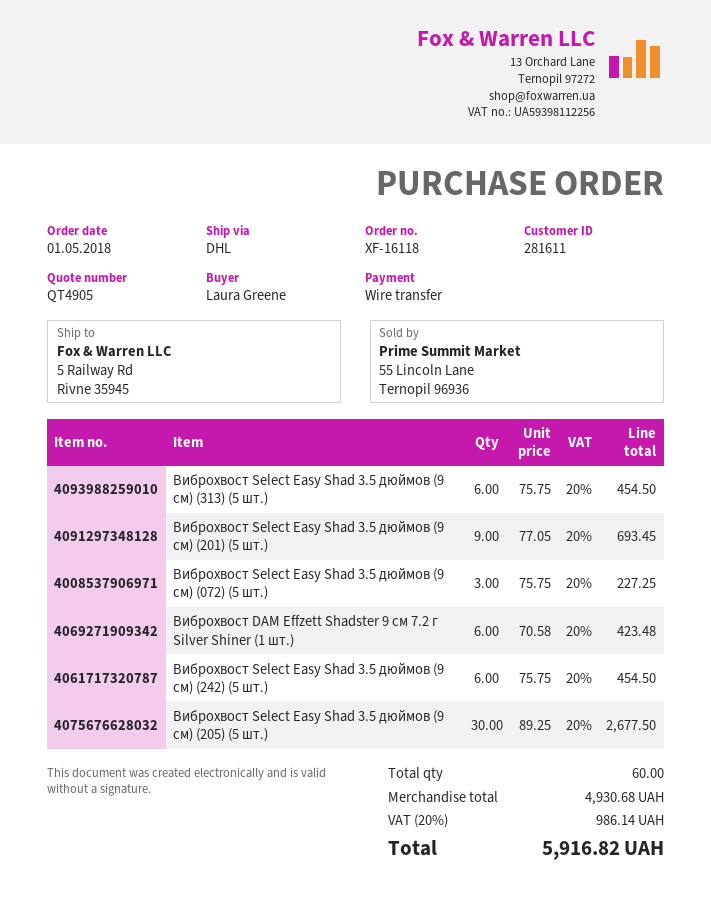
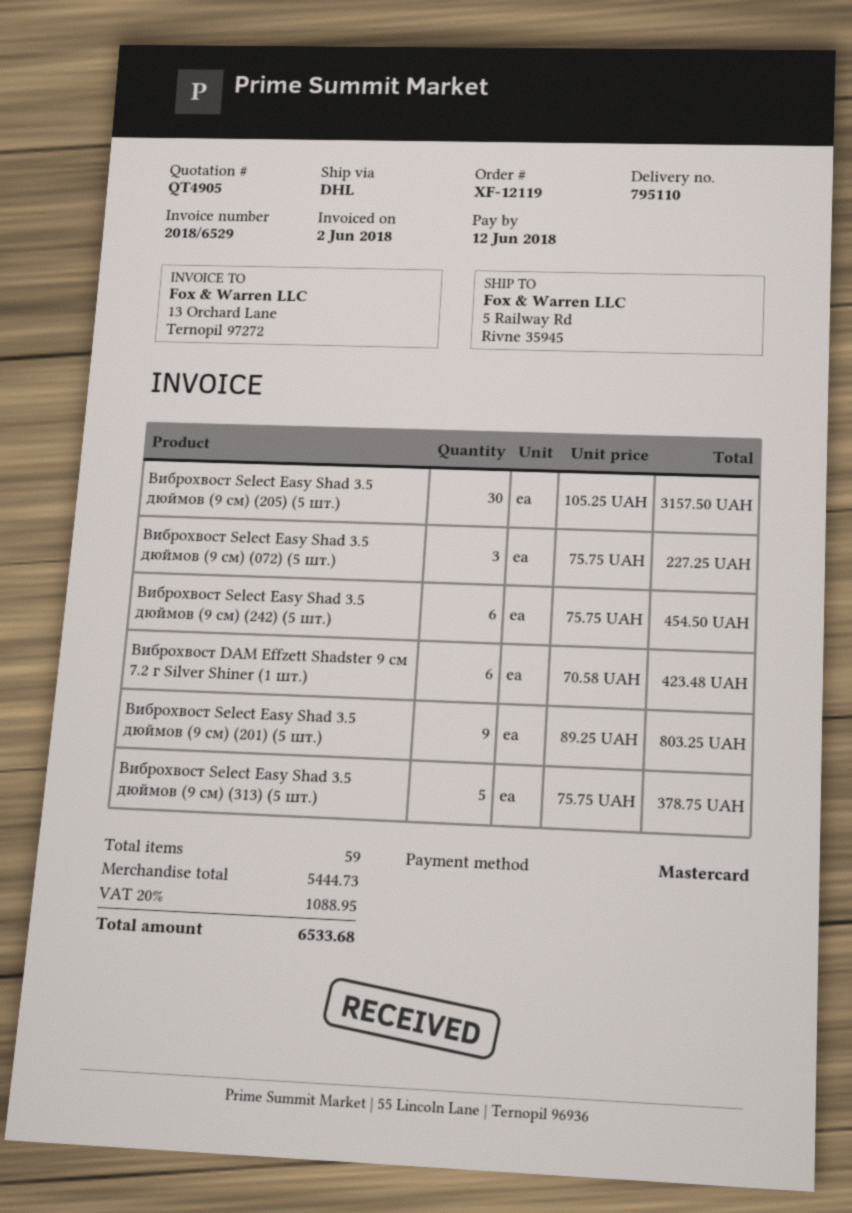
order number: XF-16118 -> XF-12119
payment method: bank transfer -> Mastercard
Виброхвост Select Easy Shad 3.5 дюймов (9 см) (313) (5 шт.): 6 x 75.75 = 454.50 -> 5 x 75.75 = 378.75
Виброхвост Select Easy Shad 3.5 дюймов (9 см) (201) (5 шт.): 9 x 77.05 = 693.45 -> 9 x 89.25 = 803.25
Виброхвост Select Easy Shad 3.5 дюймов (9 см) (205) (5 шт.): 30 x 89.25 = 2677.50 -> 30 x 105.25 = 3157.50
total quantity: 60 -> 59
subtotal: 4930.68 -> 5444.73
tax: 20% = 986.14 -> 20% = 1088.95
total: 5916.82 -> 6533.68

